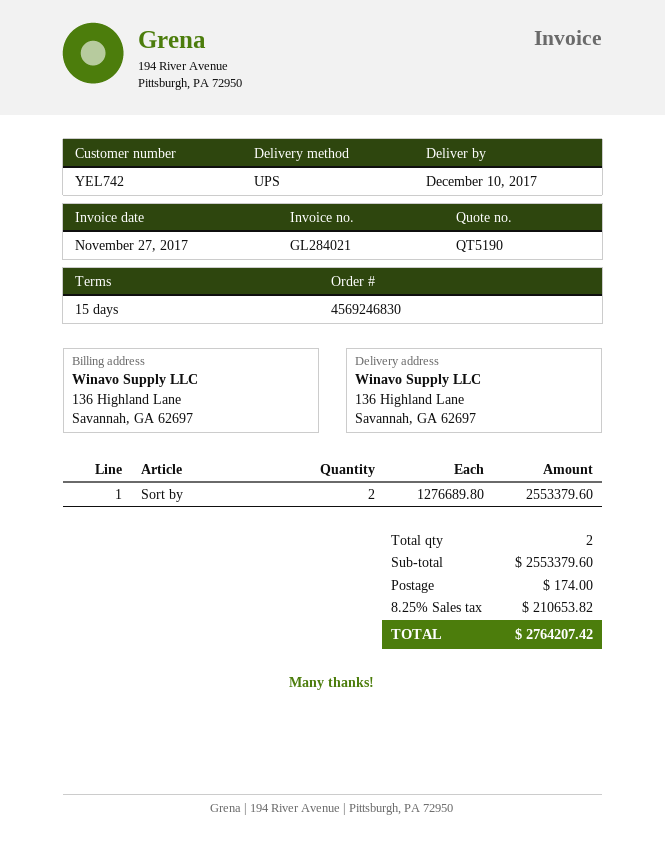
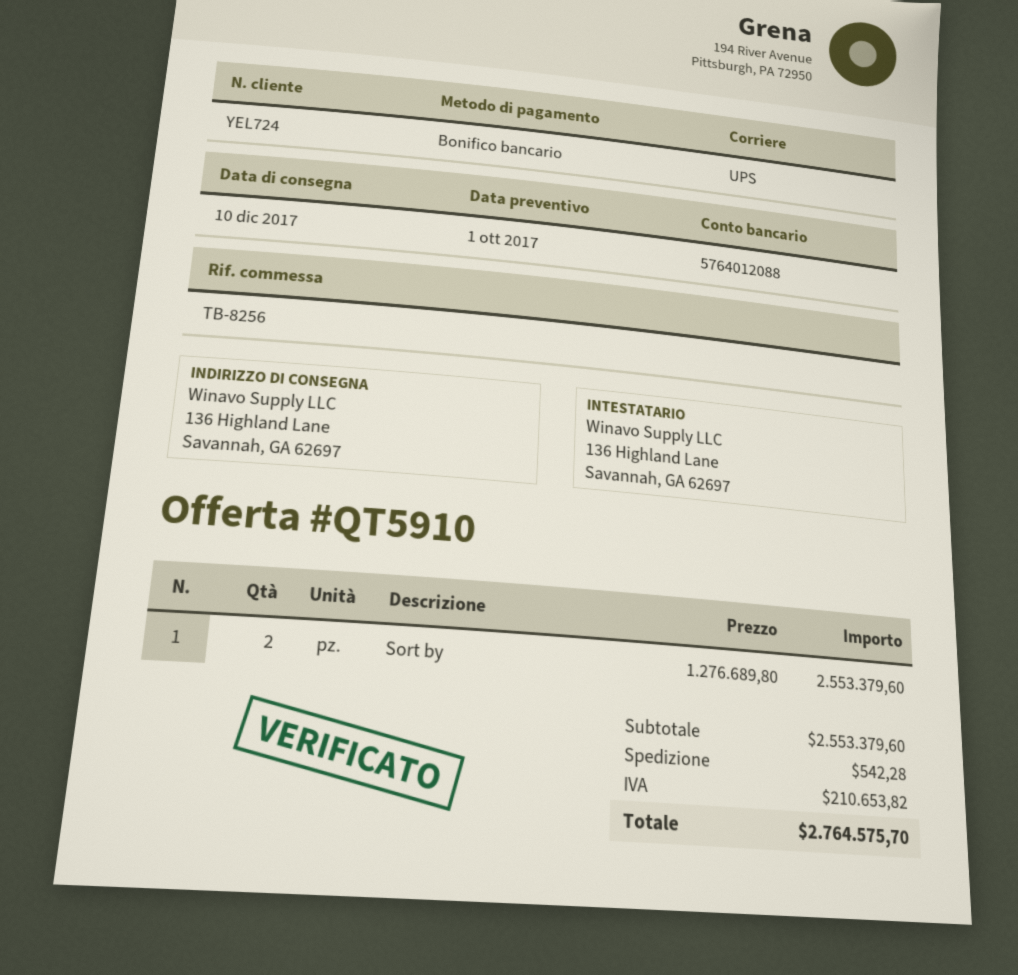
quote number: QT5190 -> QT5910
customer number: YEL742 -> YEL724
shipping: 174.00 -> 542.28
total: 2764207.42 -> 2764575.70

